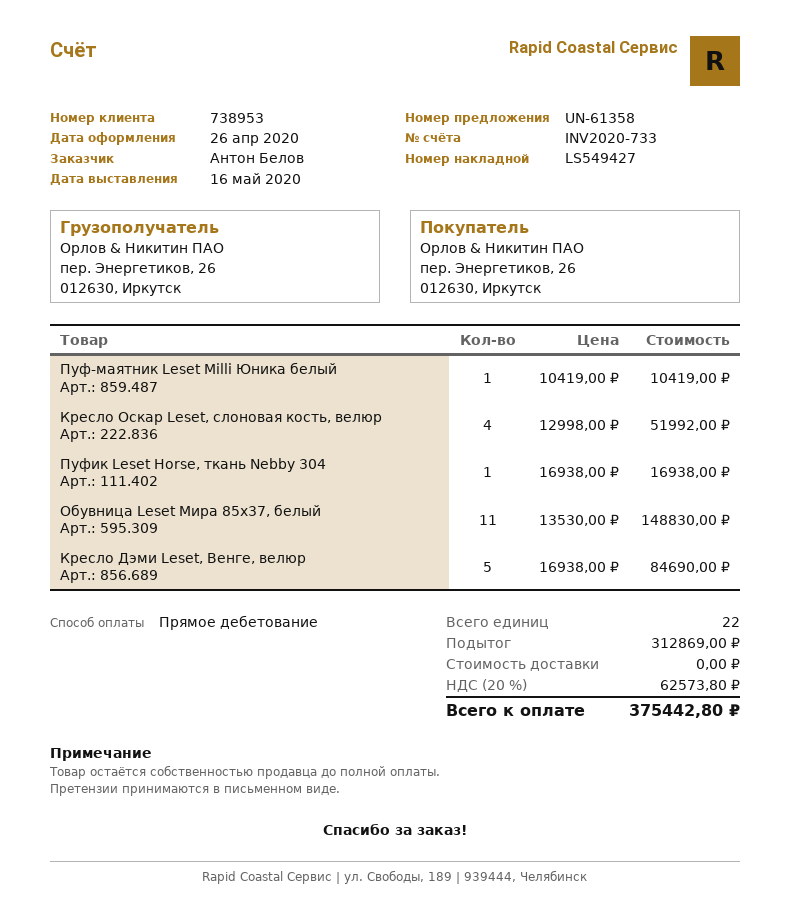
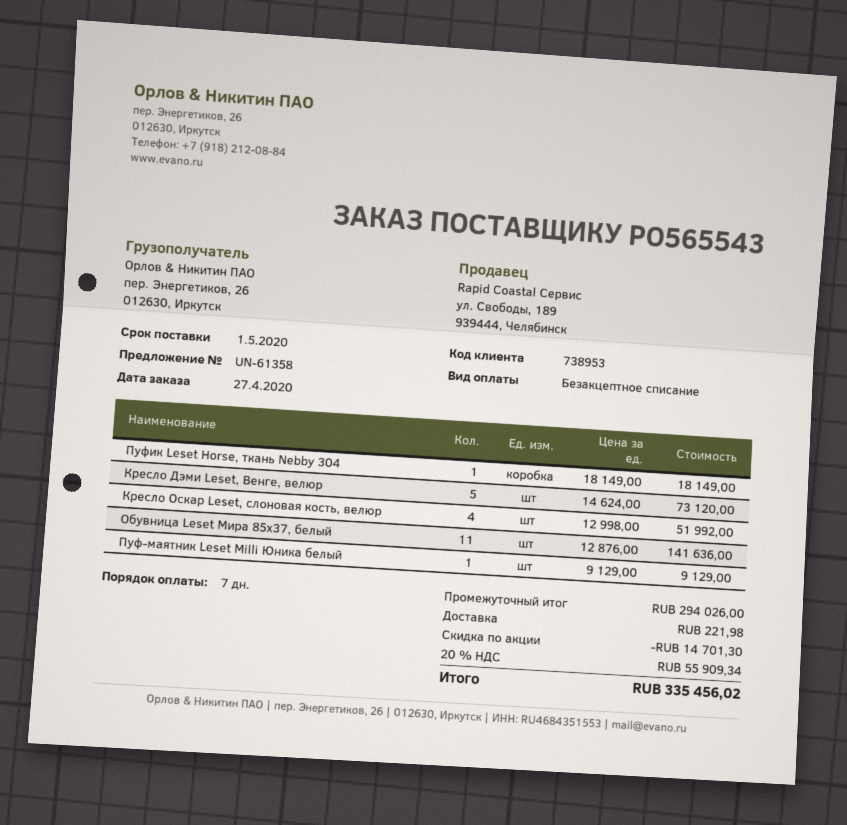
order date: 2020-04-26 -> 2020-04-27
Пуф-маятник Leset Milli Юника белый: 1 x 10419.00 = 10419.00 -> 1 x 9129.00 = 9129.00
Пуфик Leset Horse, ткань Nebby 304: 1 x 16938.00 = 16938.00 -> 1 x 18149.00 = 18149.00
Обувница Leset Мира 85х37, белый: 11 x 13530.00 = 148830.00 -> 11 x 12876.00 = 141636.00
Кресло Дэми Leset, Венге, велюр: 5 x 16938.00 = 84690.00 -> 5 x 14624.00 = 73120.00
subtotal: 312869.00 -> 294026.00
discount: none -> 14701.30
shipping: 0.00 -> 221.98
tax: 20% = 62573.80 -> 20% = 55909.34
total: 375442.80 -> 335456.02

